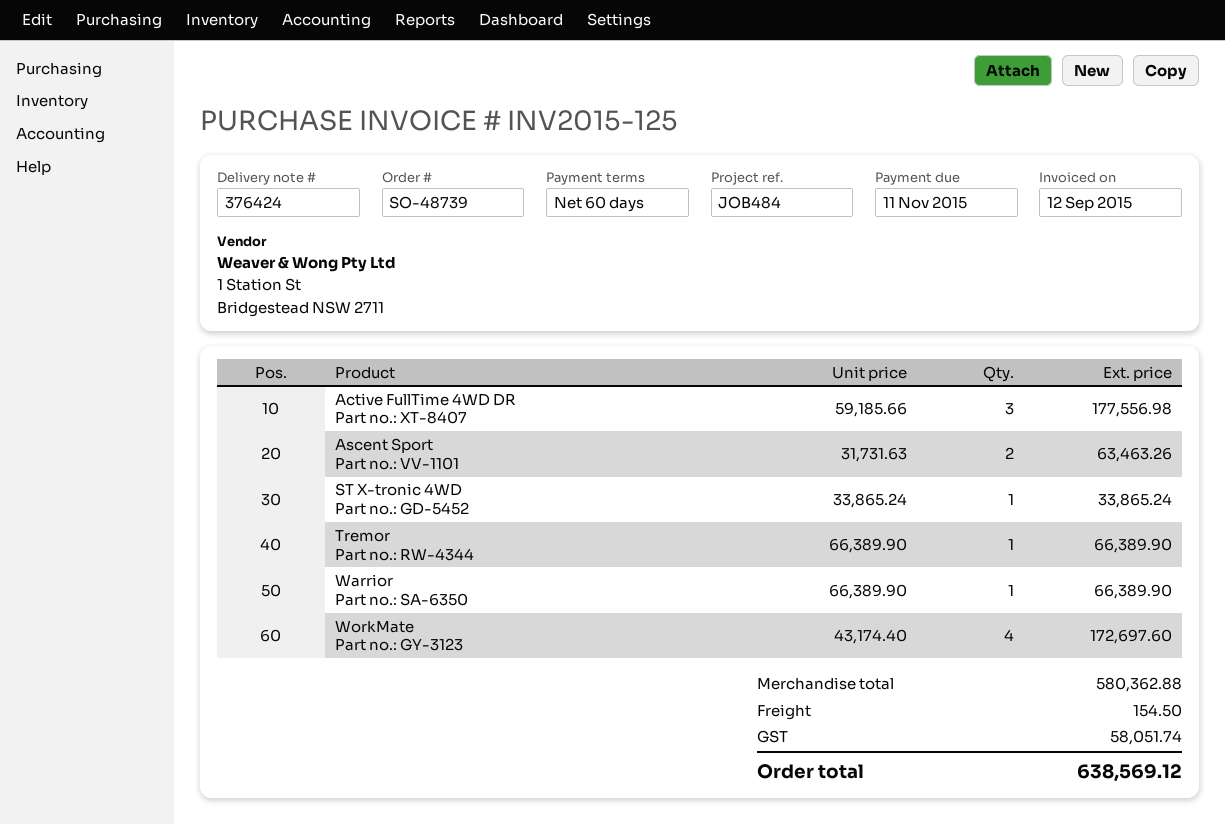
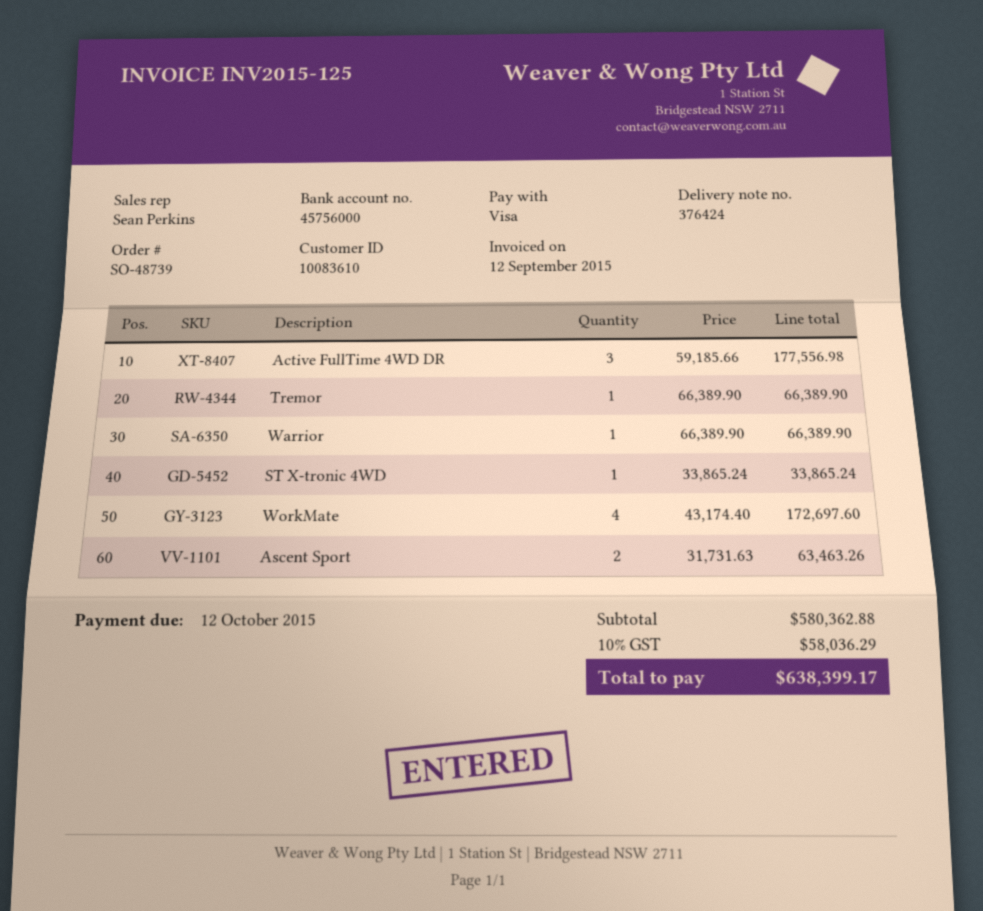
due date: 2015-11-11 -> 2015-10-12
shipping: 154.50 -> none
tax: 58051.74 -> 58036.29
total: 638569.12 -> 638399.17

